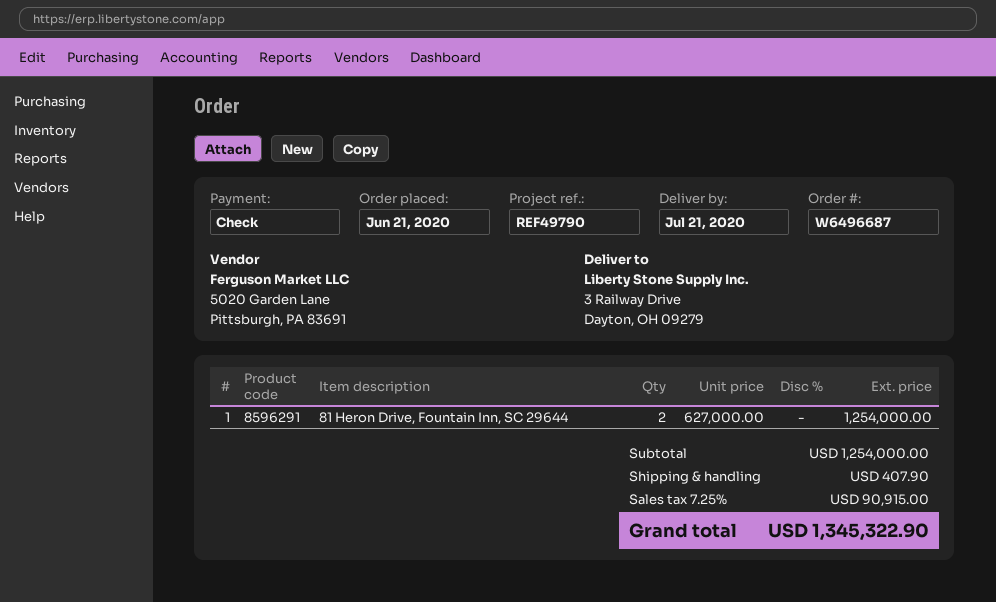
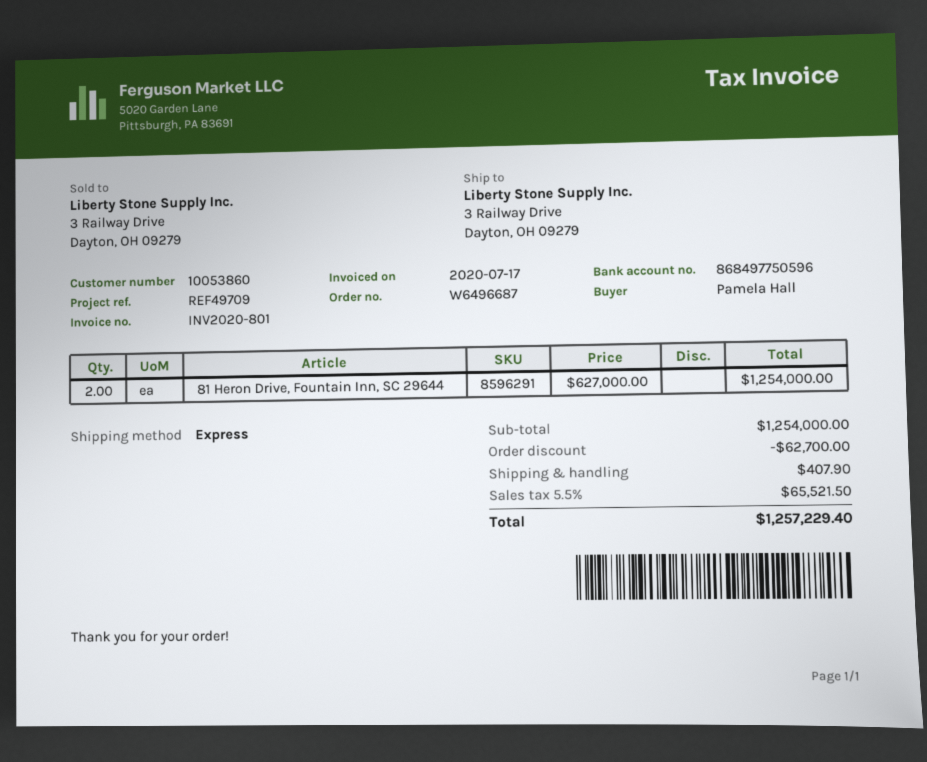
reference: REF49790 -> REF49709
discount: none -> 62700.00
tax: 7.25% = 90915.00 -> 5.5% = 65521.50
total: 1345322.90 -> 1257229.40

